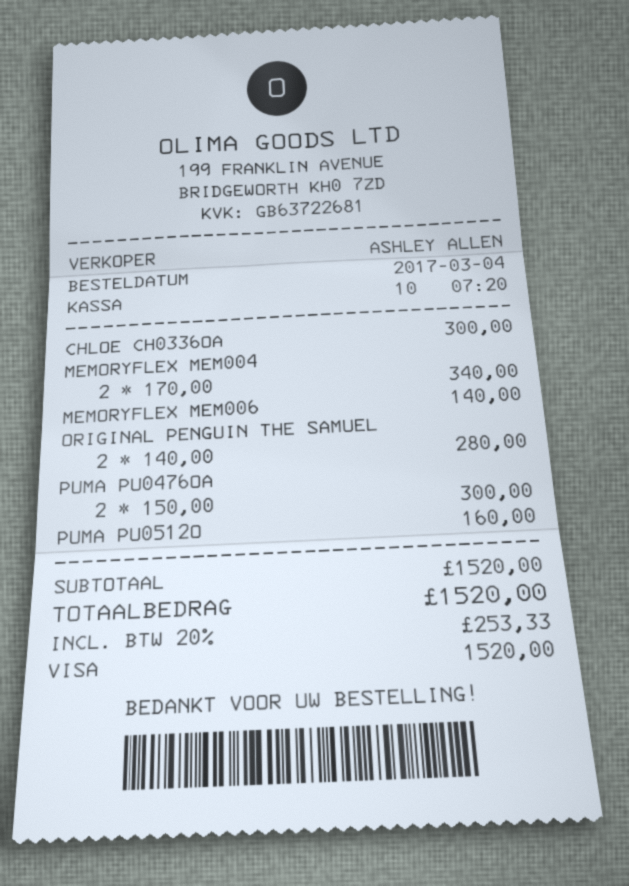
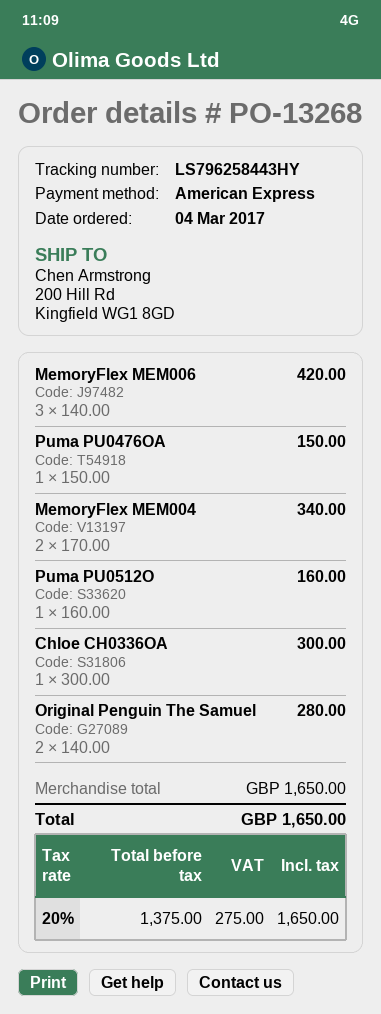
payment method: Visa -> American Express
MEMORYFLEX MEM006: 1 x 140.00 = 140.00 -> 3 x 140.00 = 420.00
PUMA PU0476OA: 2 x 150.00 = 300.00 -> 1 x 150.00 = 150.00
subtotal: 1520.00 -> 1650.00
tax: 20% = 253.33 -> 20% = 275.00
total: 1520.00 -> 1650.00

